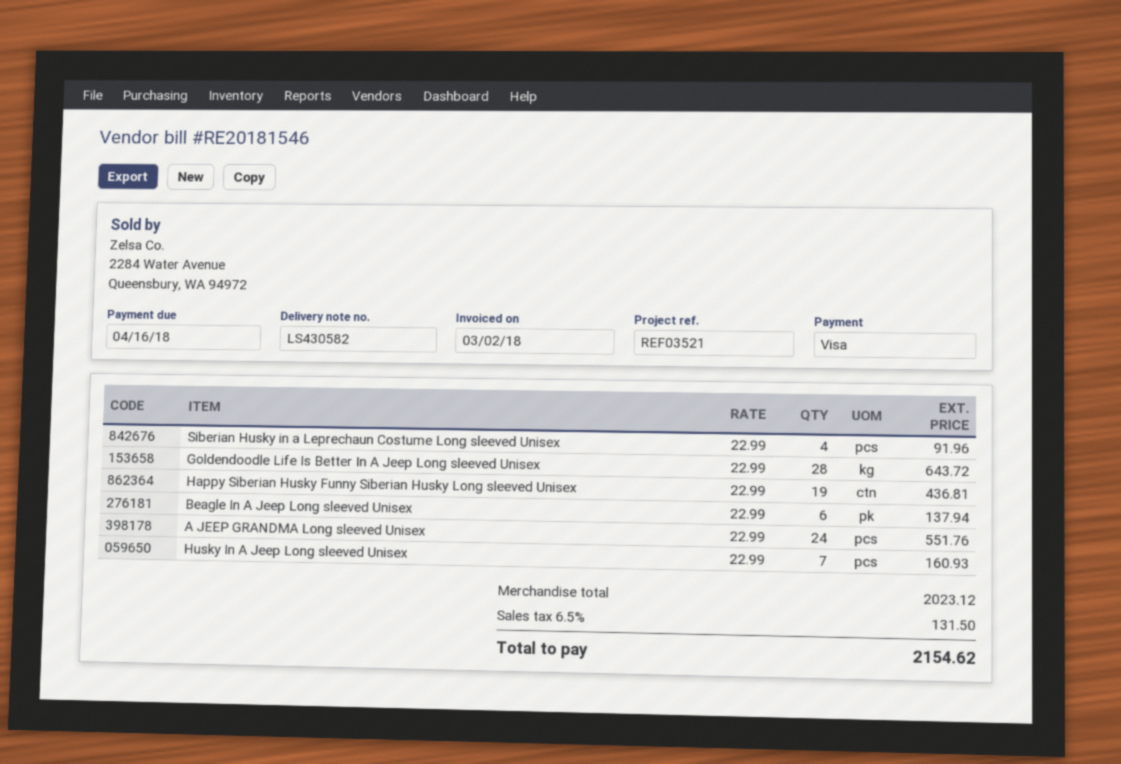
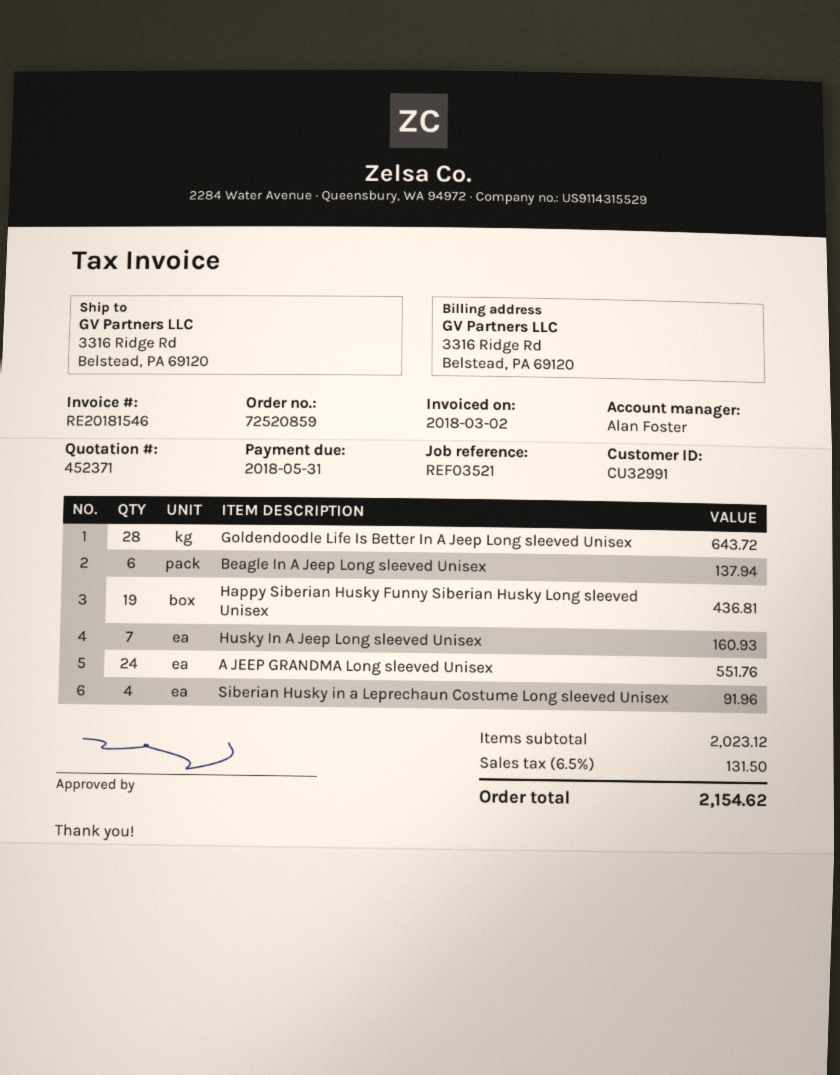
due date: 2018-04-16 -> 2018-05-31

